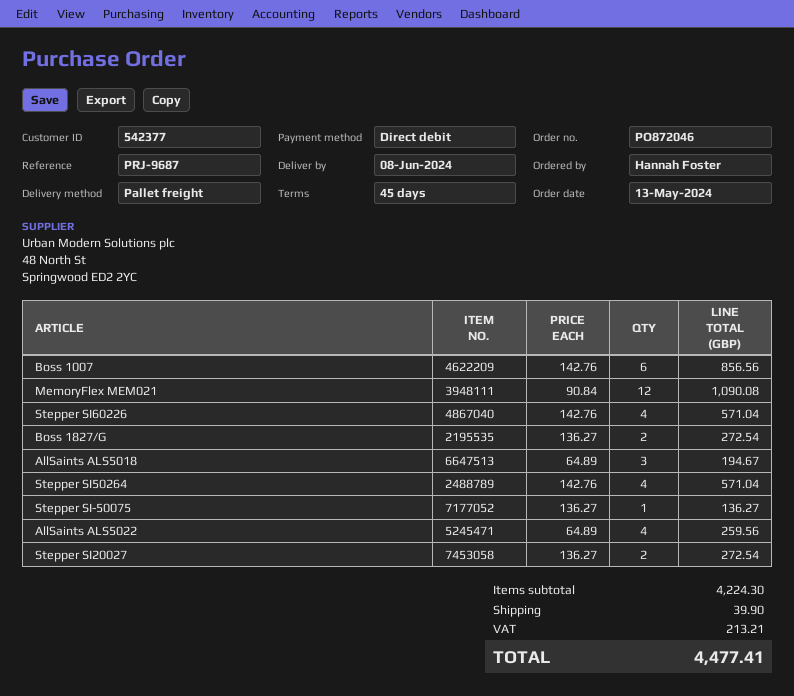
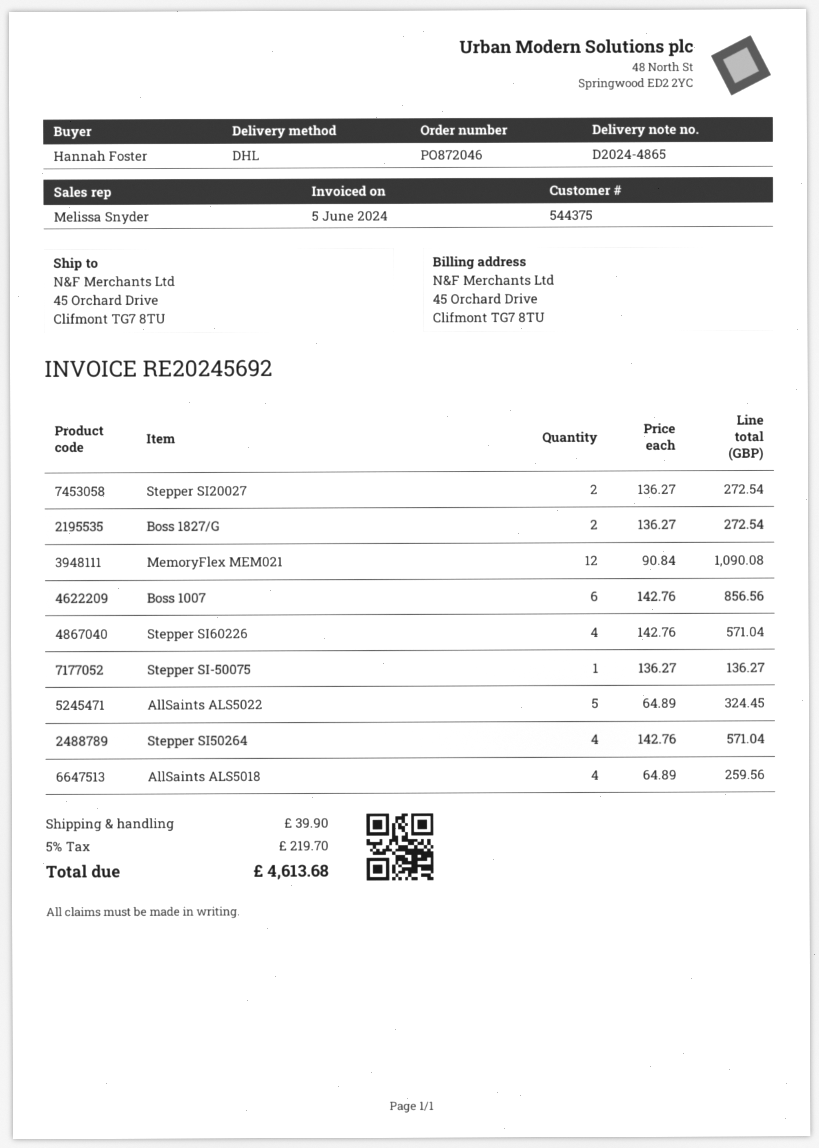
customer number: 542377 -> 544375
shipping method: pallet freight -> DHL
AllSaints ALS5018: 3 x 64.89 = 194.67 -> 4 x 64.89 = 259.56
AllSaints ALS5022: 4 x 64.89 = 259.56 -> 5 x 64.89 = 324.45
tax: 213.21 -> 219.70
total: 4477.41 -> 4613.68

